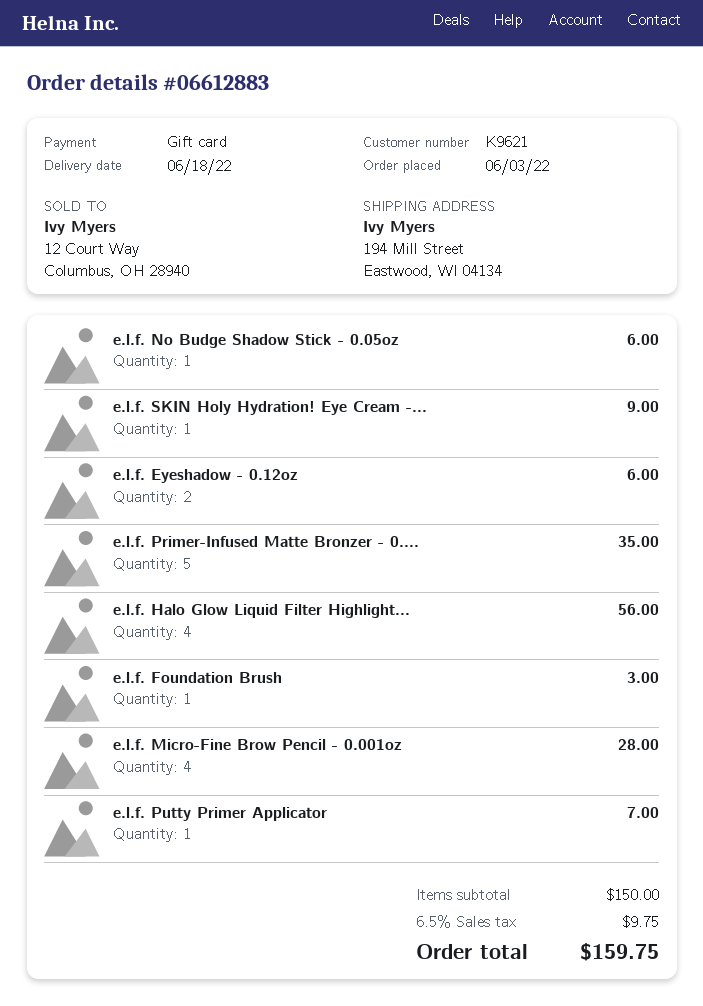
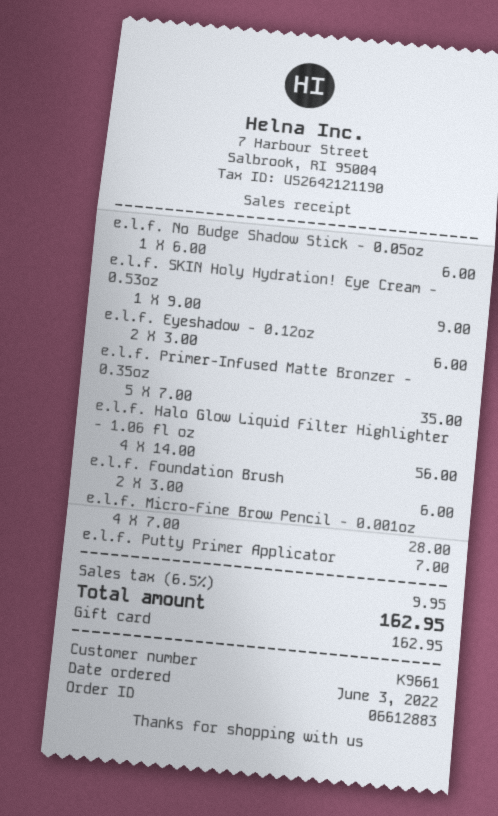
customer number: K9621 -> K9661
e.l.f. Foundation Brush: 1 for 3.00 -> 2 for 6.00
tax: 6.5% = 9.75 -> 6.5% = 9.95
total: 159.75 -> 162.95

